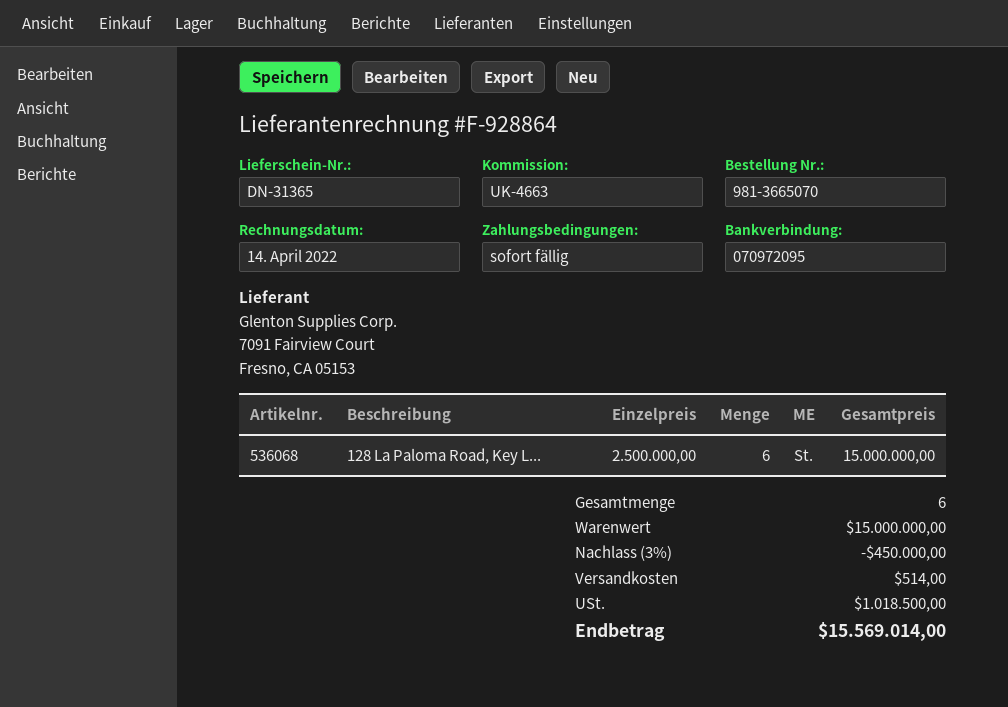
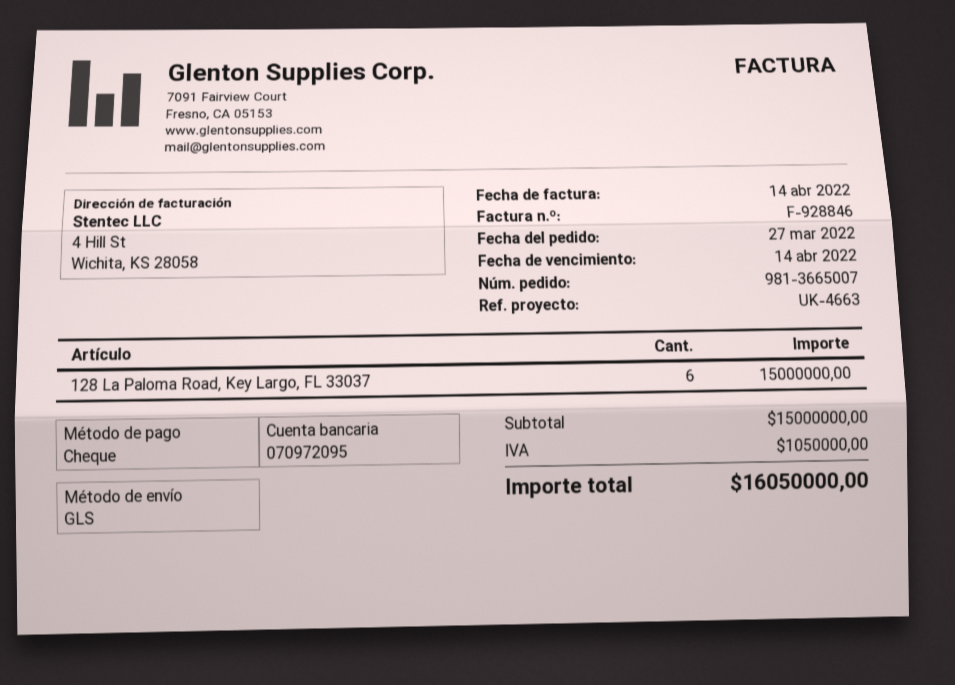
order number: 981-3665070 -> 981-3665007
invoice number: F-928864 -> F-928846
discount: 3% = 450000.00 -> none
shipping: 514.00 -> none
tax: 1018500.00 -> 1050000.00
total: 15569014.00 -> 16050000.00

